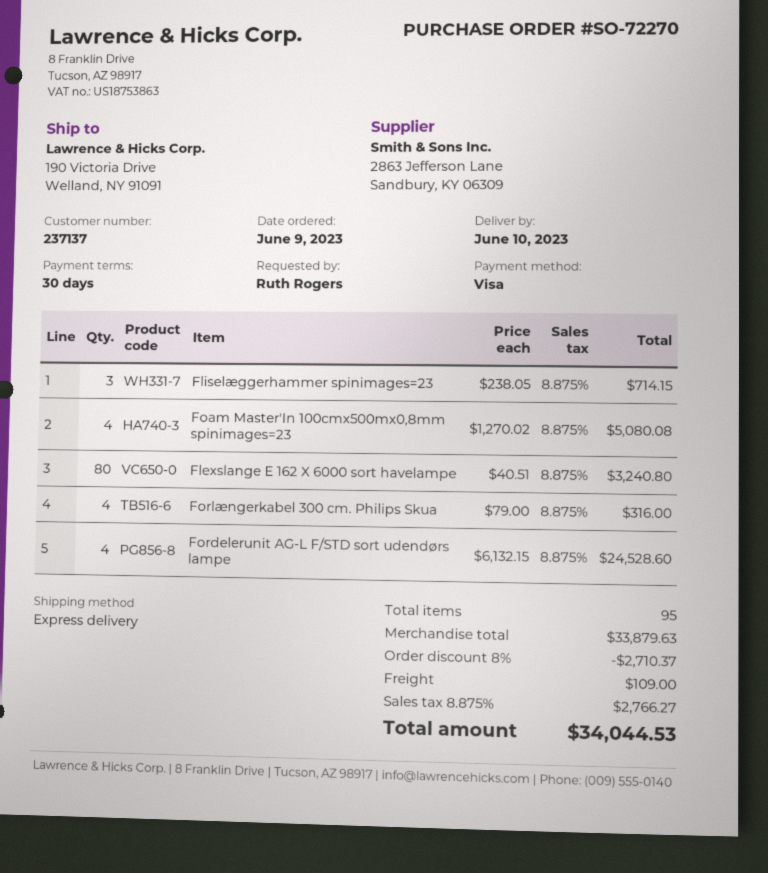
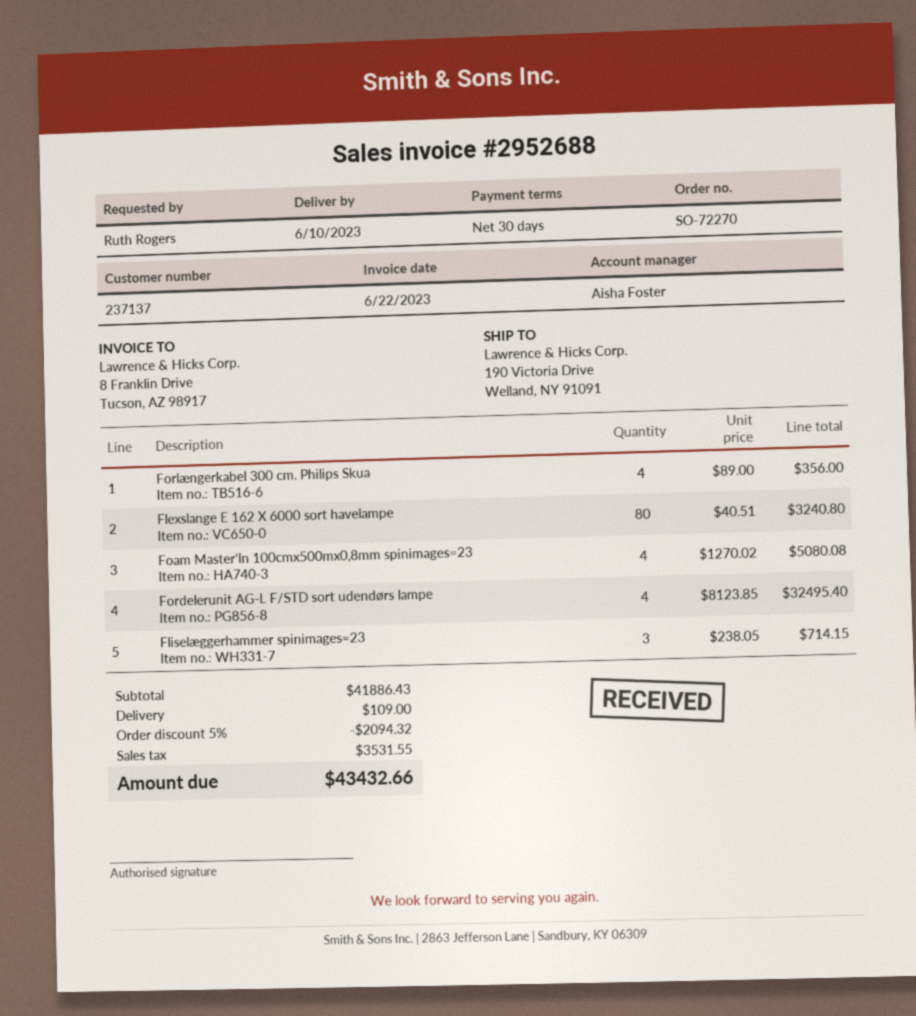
Forlængerkabel 300 cm. Philips Skua: 4 x 79.00 = 316.00 -> 4 x 89.00 = 356.00
Fordelerunit AG-L F/STD sort udendørs lampe: 4 x 6132.15 = 24528.60 -> 4 x 8123.85 = 32495.40
subtotal: 33879.63 -> 41886.43
discount: 8% = 2710.37 -> 5% = 2094.32
tax: 2766.27 -> 3531.55
total: 34044.53 -> 43432.66

